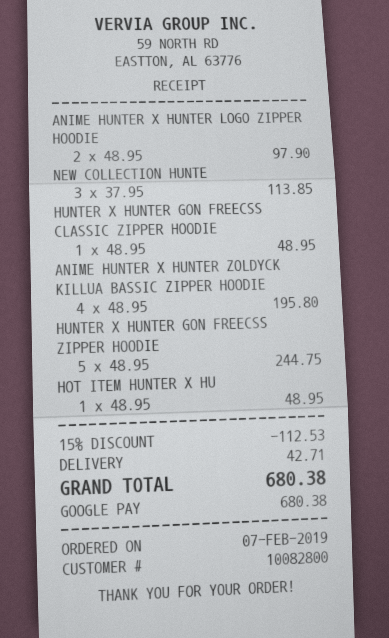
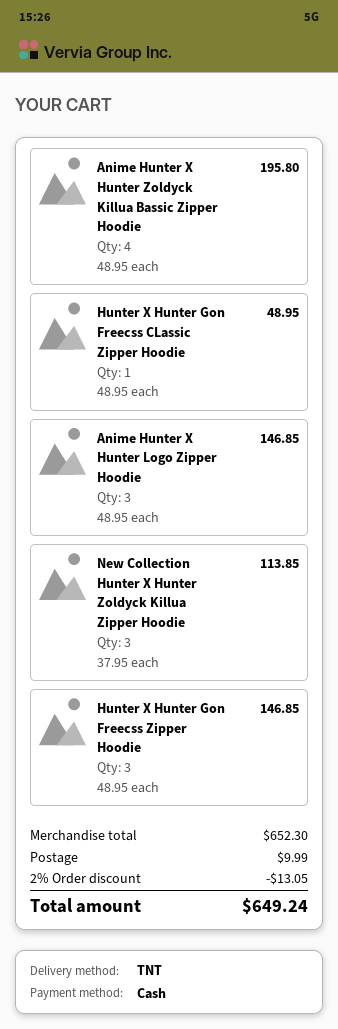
payment method: Google Pay -> cash
ANIME HUNTER X HUNTER LOGO ZIPPER HOODIE: 2 x 48.95 = 97.90 -> 3 x 48.95 = 146.85
HUNTER X HUNTER GON FREECSS ZIPPER HOODIE: 5 x 48.95 = 244.75 -> 3 x 48.95 = 146.85
HOT ITEM HUNTER X HU: 1 x 48.95 = 48.95 -> none
discount: 15% = 112.53 -> 2% = 13.05
shipping: 42.71 -> 9.99
total: 680.38 -> 649.24

